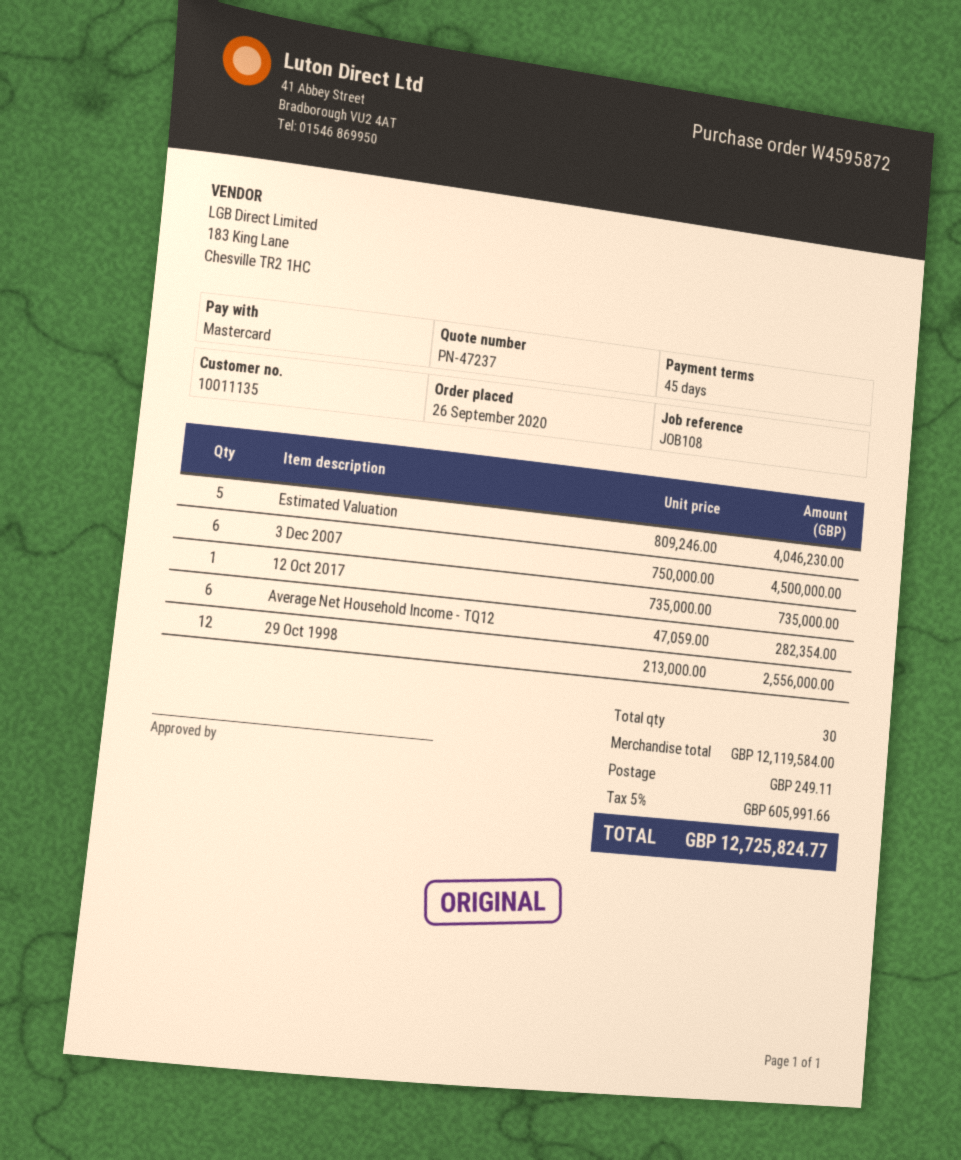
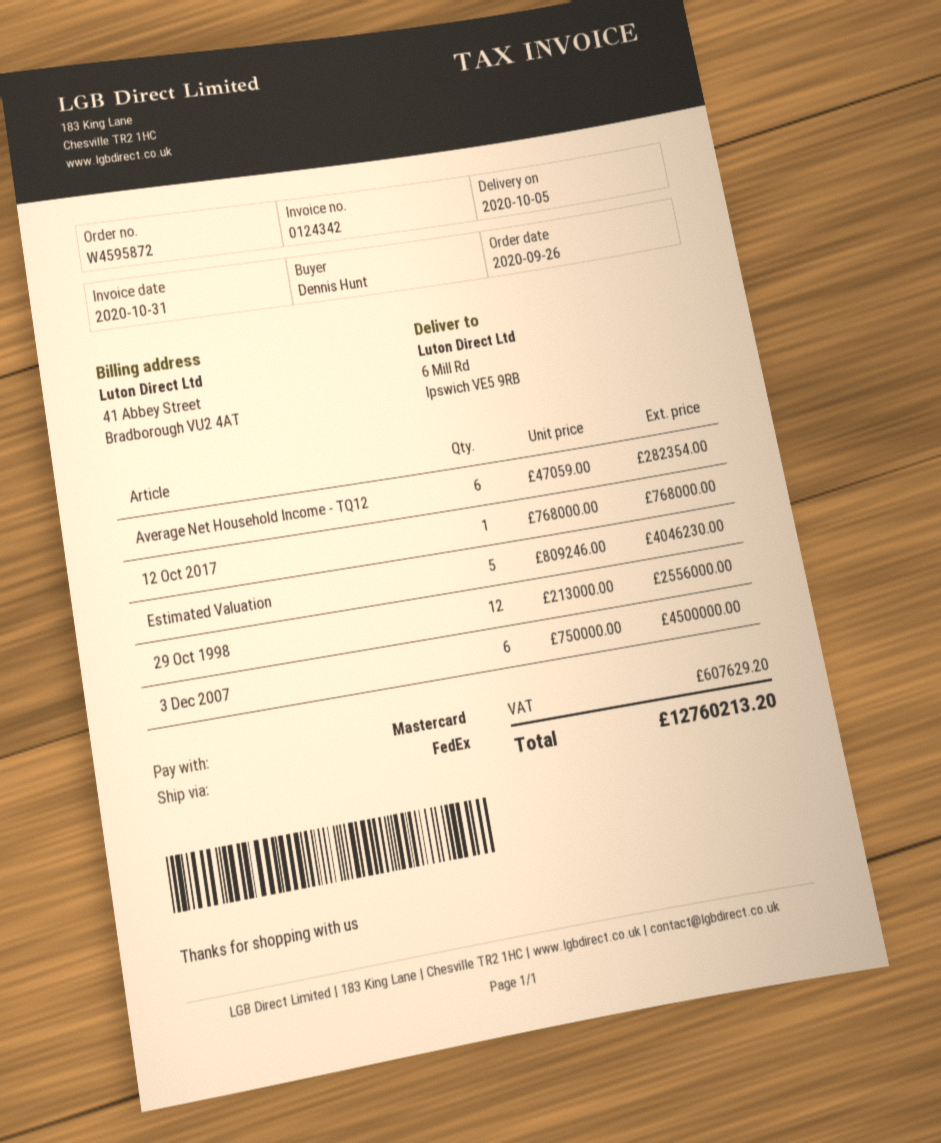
12 Oct 2017: 1 x 735000.00 = 735000.00 -> 1 x 768000.00 = 768000.00
shipping: 249.11 -> none
tax: 605991.66 -> 607629.20
total: 12725824.77 -> 12760213.20

